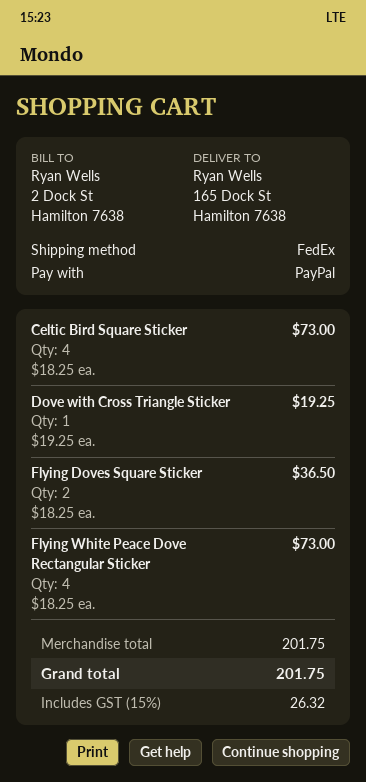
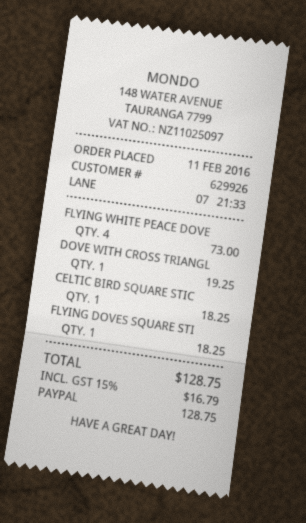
Celtic Bird Square Sticker: 4 for 73.00 -> 1 for 18.25
Flying Doves Square Sticker: 2 for 36.50 -> 1 for 18.25
tax: 15% = 26.32 -> 15% = 16.79
total: 201.75 -> 128.75

